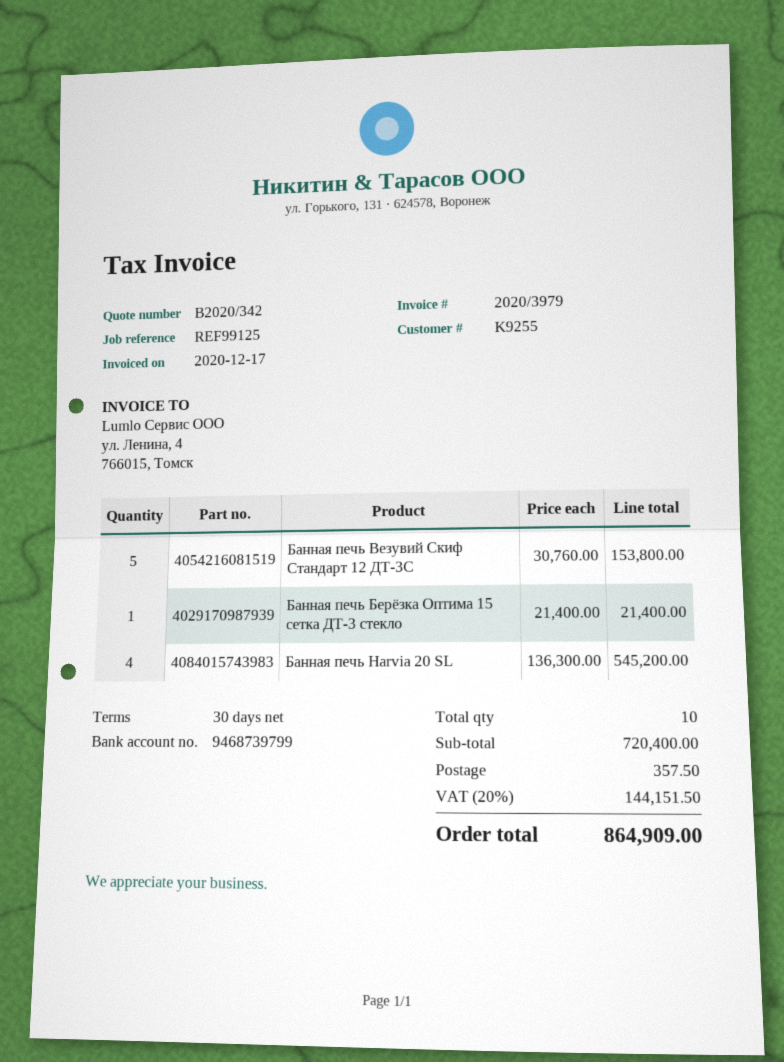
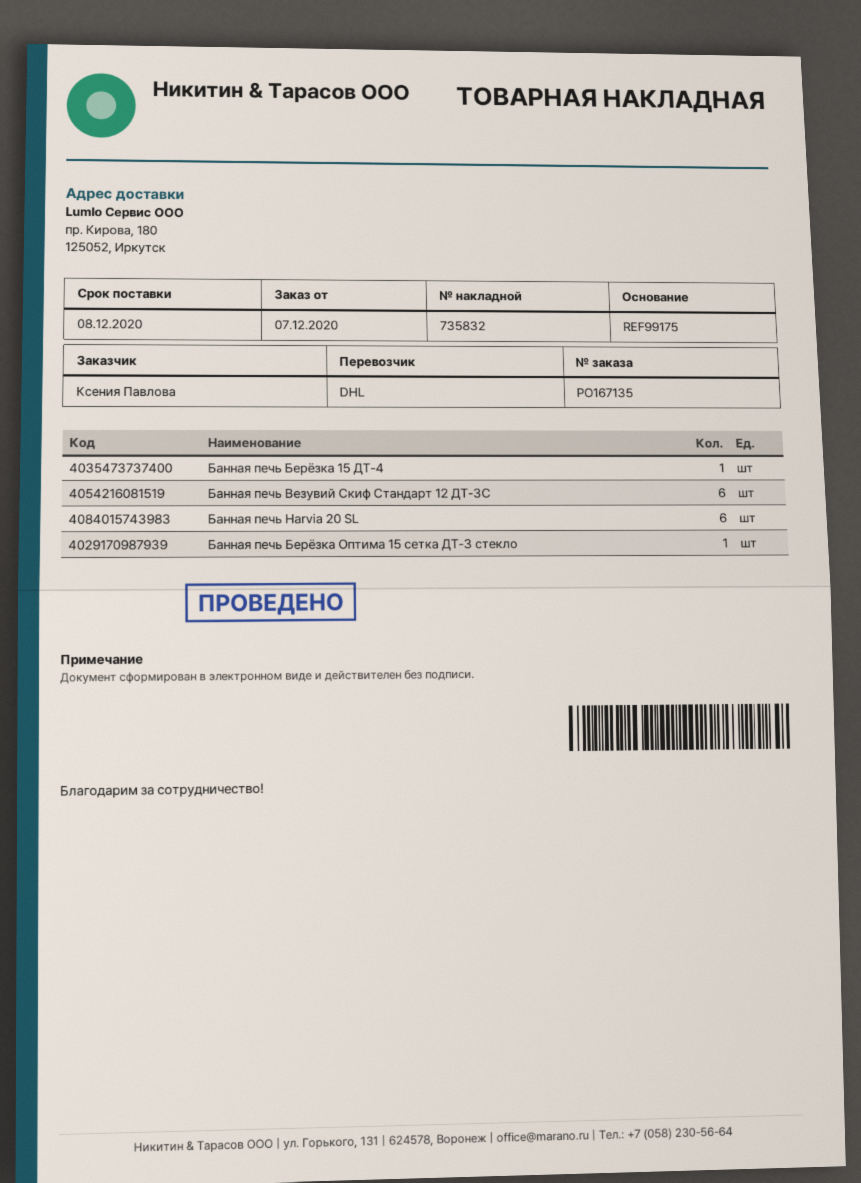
reference: REF99125 -> REF99175
Банная печь Везувий Скиф Стандарт 12 ДТ-3С: 5 -> 6
Банная печь Harvia 20 SL: 4 -> 6
Банная печь Берёзка 15 ДТ-4: none -> 1

